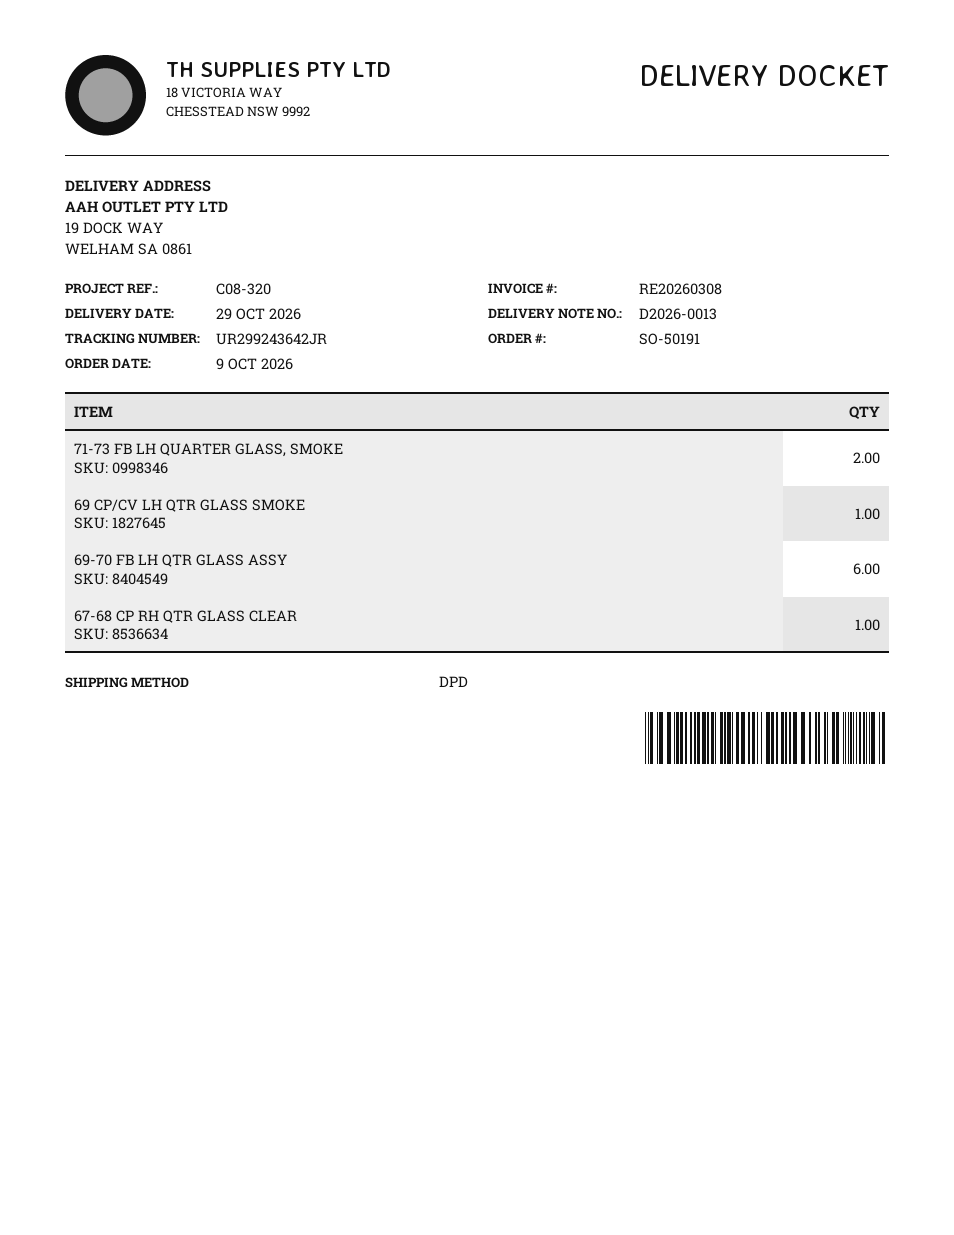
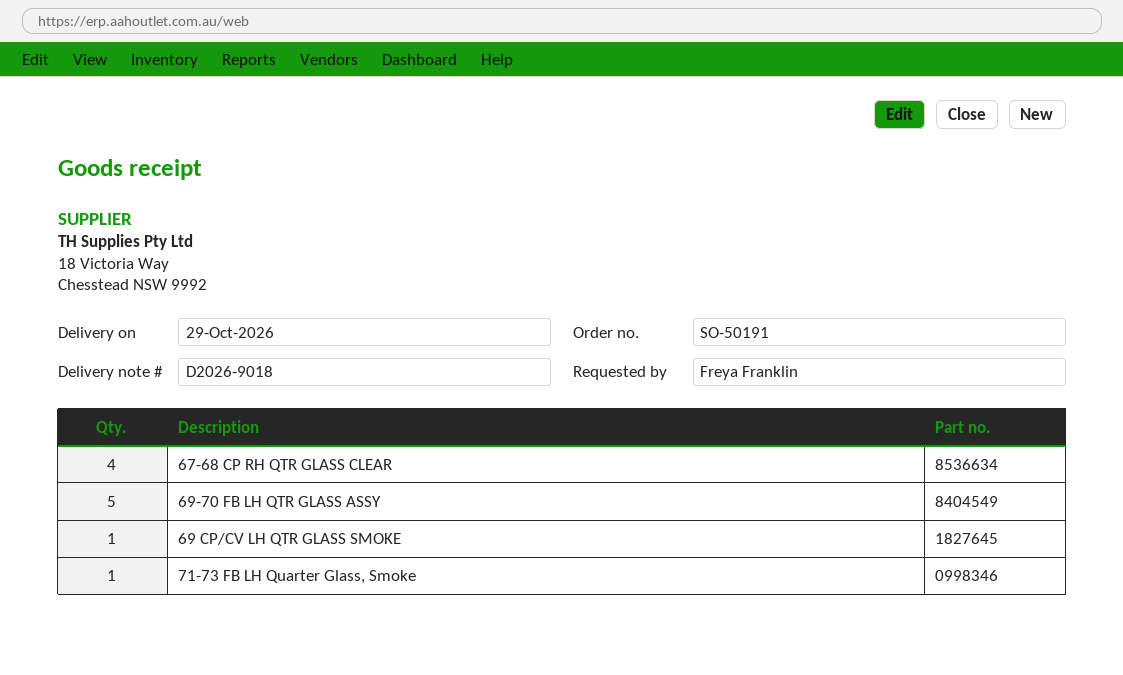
delivery note number: D2026-0013 -> D2026-9018
71-73 FB LH QUARTER GLASS, SMOKE: 2 -> 1
69-70 FB LH QTR GLASS ASSY: 6 -> 5
67-68 CP RH QTR GLASS CLEAR: 1 -> 4

